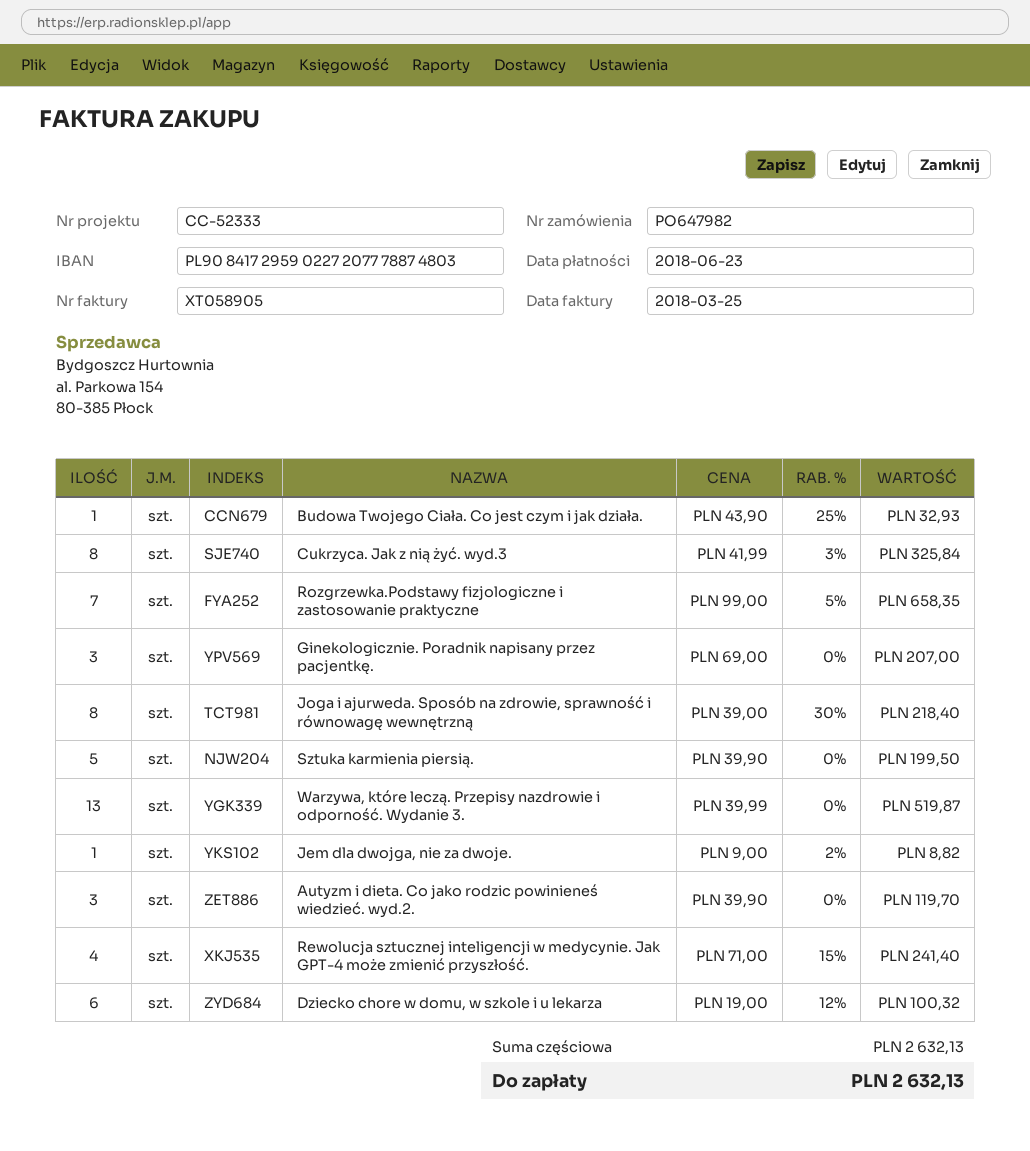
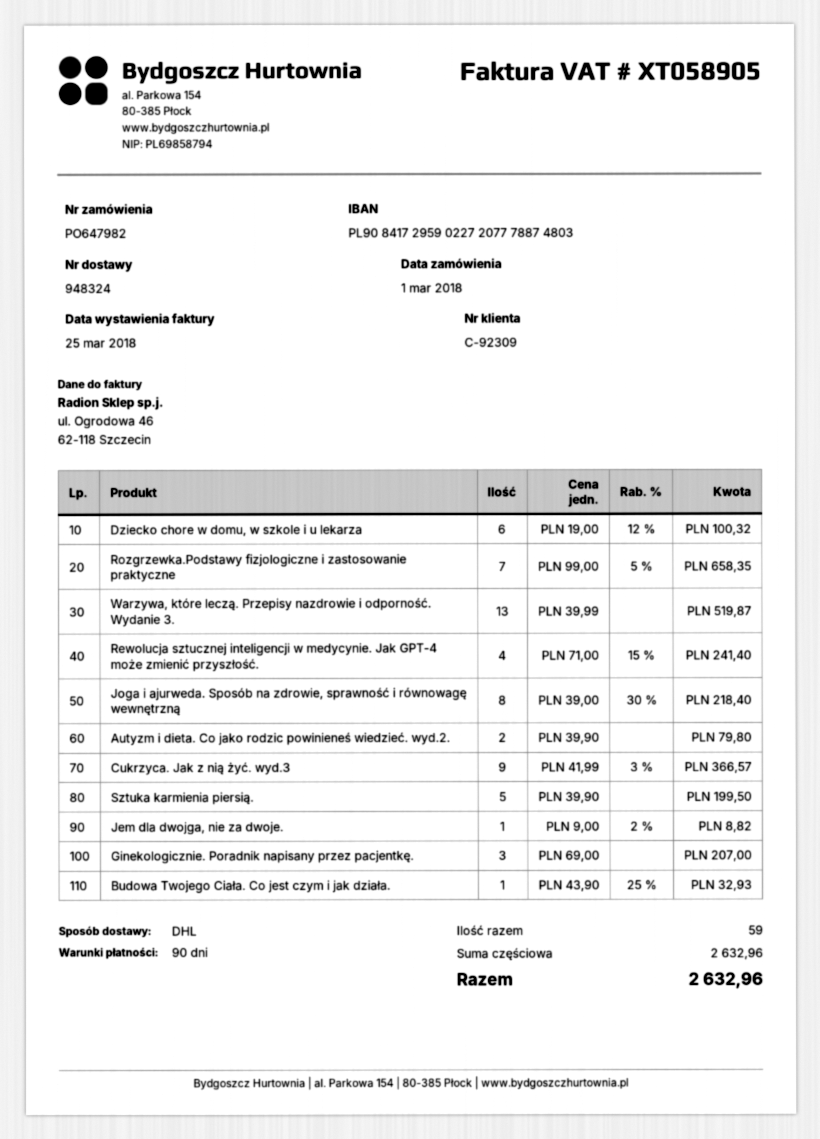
Cukrzyca. Jak z nią żyć. wyd.3: 8 x 41.99 - 3% = 325.84 -> 9 x 41.99 - 3% = 366.57
Autyzm i dieta. Co jako rodzic powinieneś wiedzieć. wyd.2.: 3 x 39.90 = 119.70 -> 2 x 39.90 = 79.80
subtotal: 2632.13 -> 2632.96
total: 2632.13 -> 2632.96

